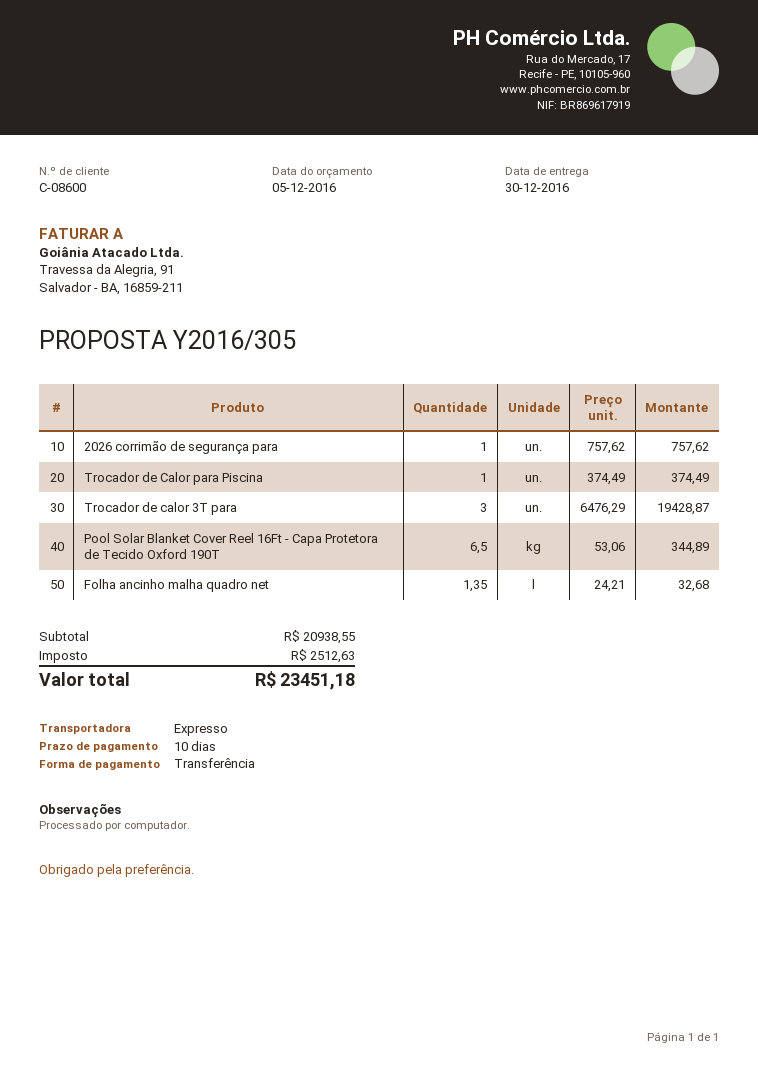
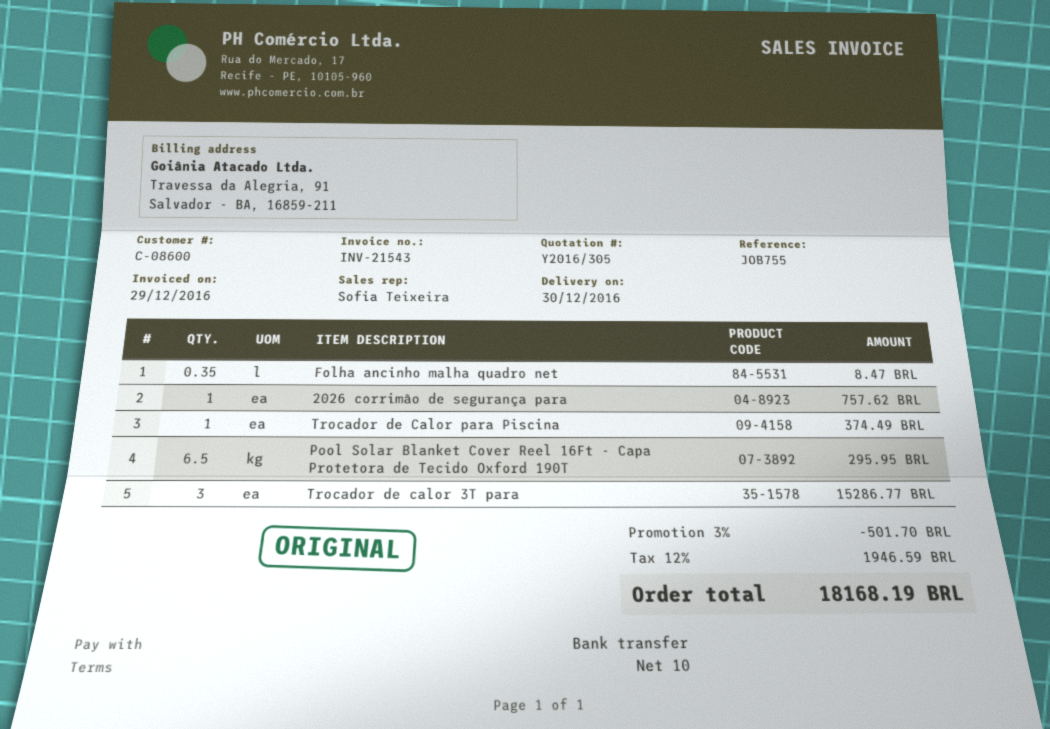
Trocador de calor 3T para: 3 for 19428.87 -> 3 for 15286.77
Pool Solar Blanket Cover Reel 16Ft - Capa Protetora de Tecido Oxford 190T: 6.5 for 344.89 -> 6.5 for 295.95
Folha ancinho malha quadro net: 1.35 for 32.68 -> 0.35 for 8.47
discount: none -> 3% = 501.70
tax: 2512.63 -> 1946.59
total: 23451.18 -> 18168.19

